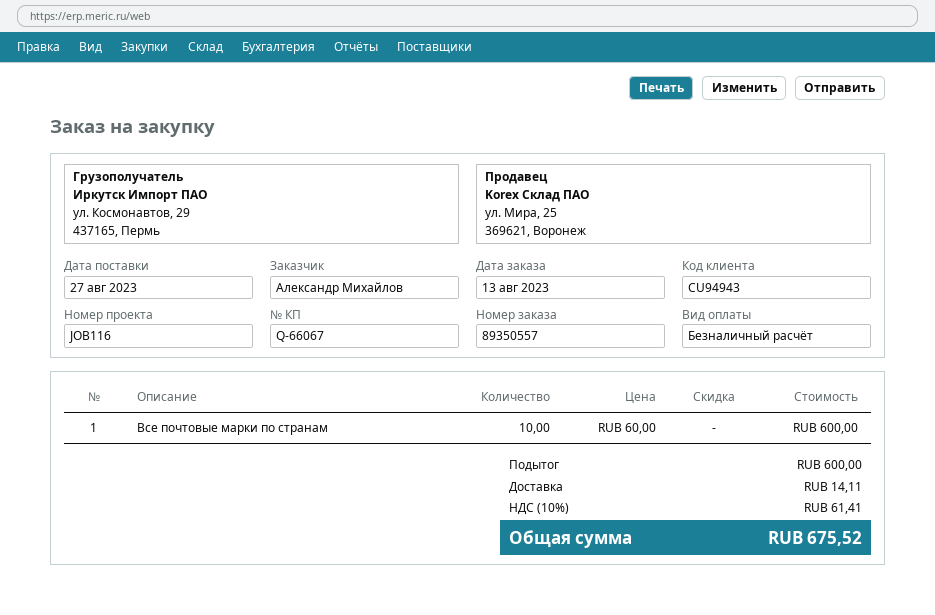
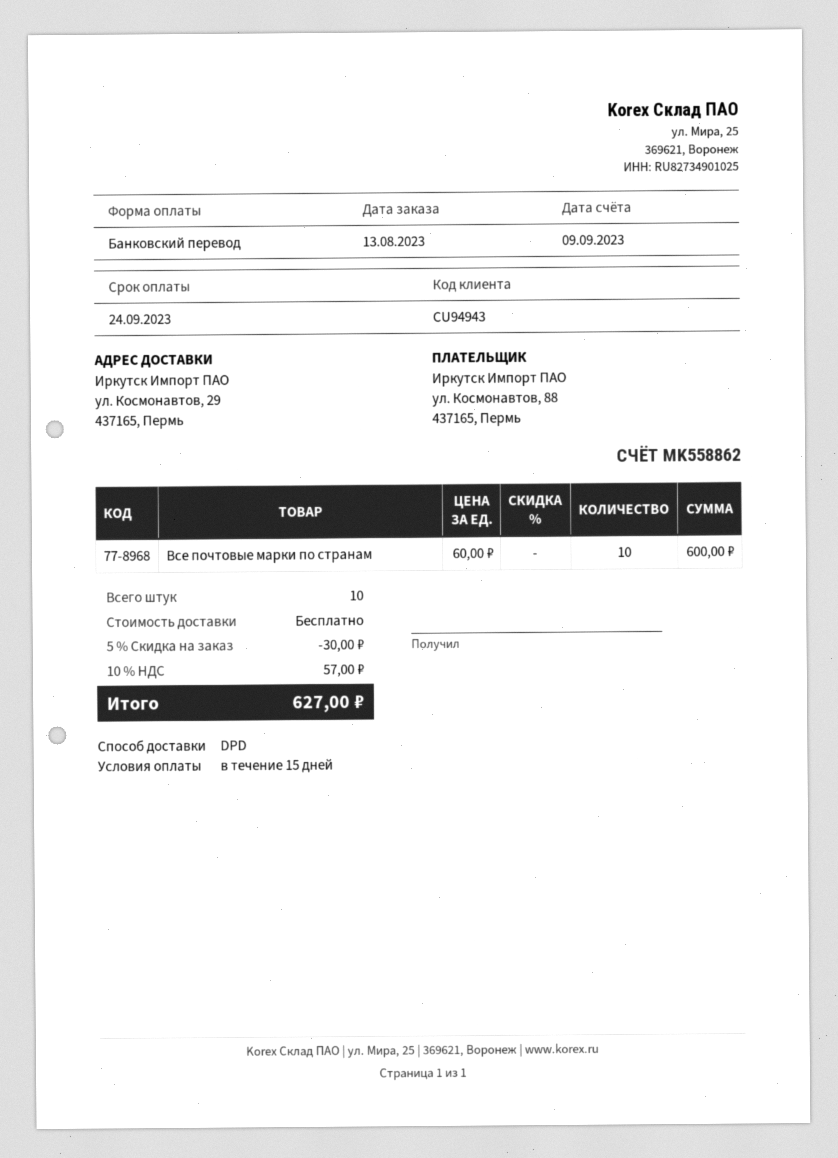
discount: none -> 5% = 30.00
shipping: 14.11 -> 0.00
tax: 10% = 61.41 -> 10% = 57.00
total: 675.52 -> 627.00

